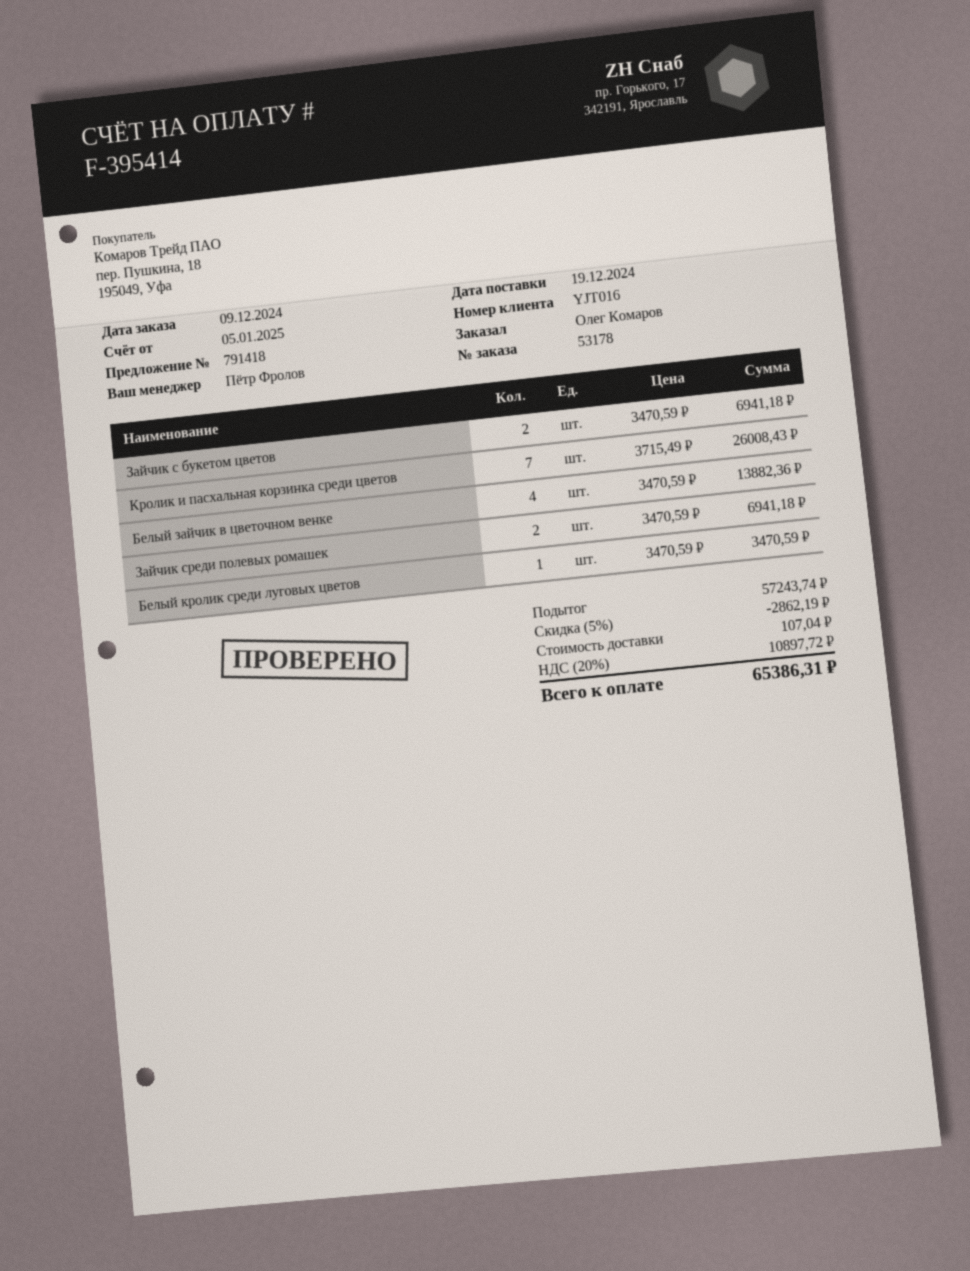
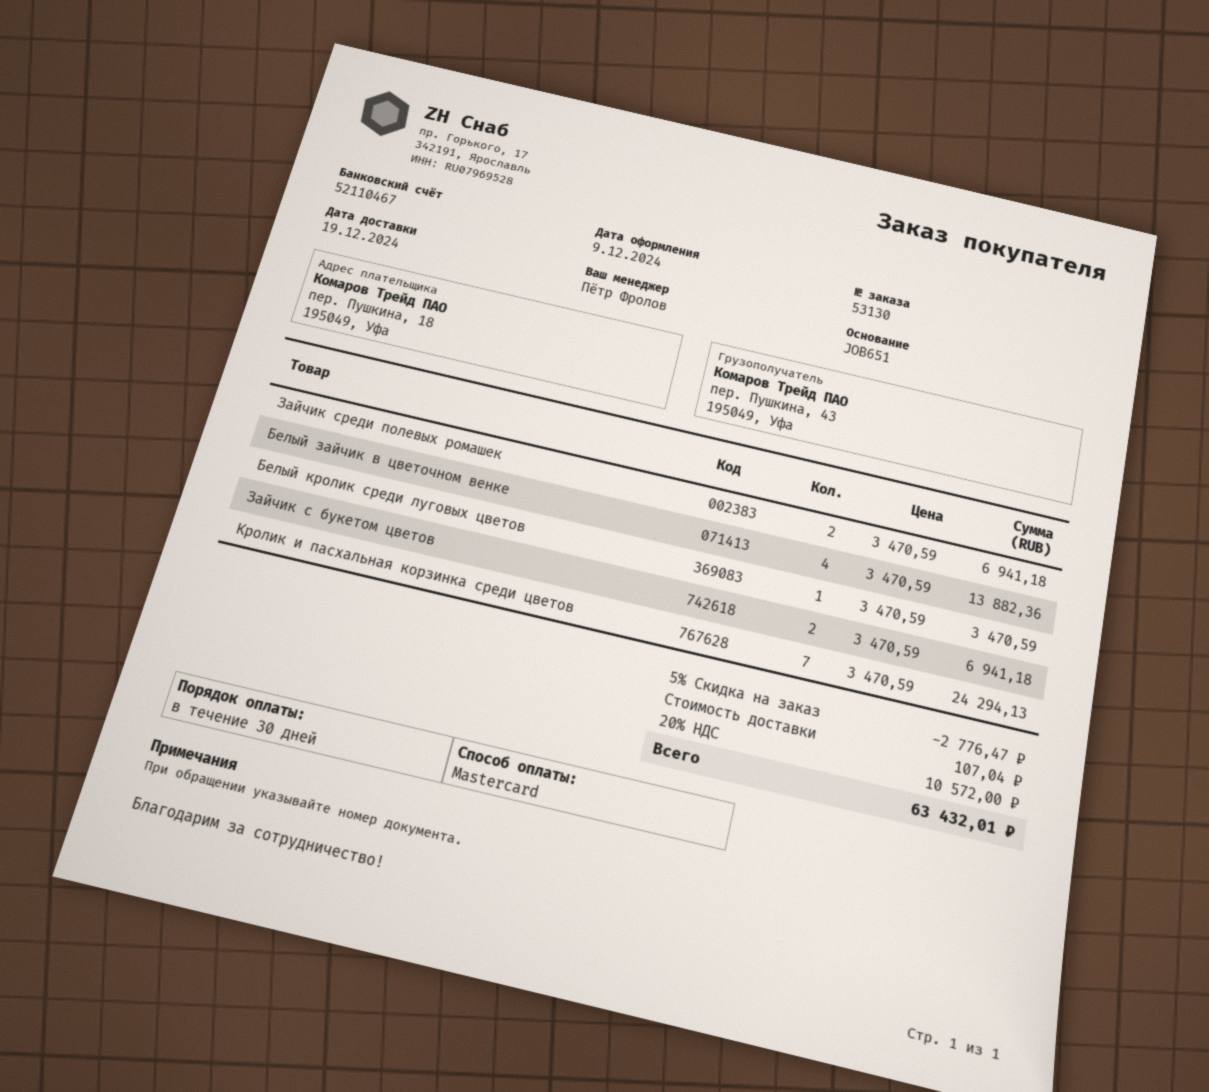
order number: 53178 -> 53130
Кролик и пасхальная корзинка среди цветов: 7 x 3715.49 = 26008.43 -> 7 x 3470.59 = 24294.13
discount: 5% = 2862.19 -> 5% = 2776.47
tax: 20% = 10897.72 -> 20% = 10572.00
total: 65386.31 -> 63432.01

